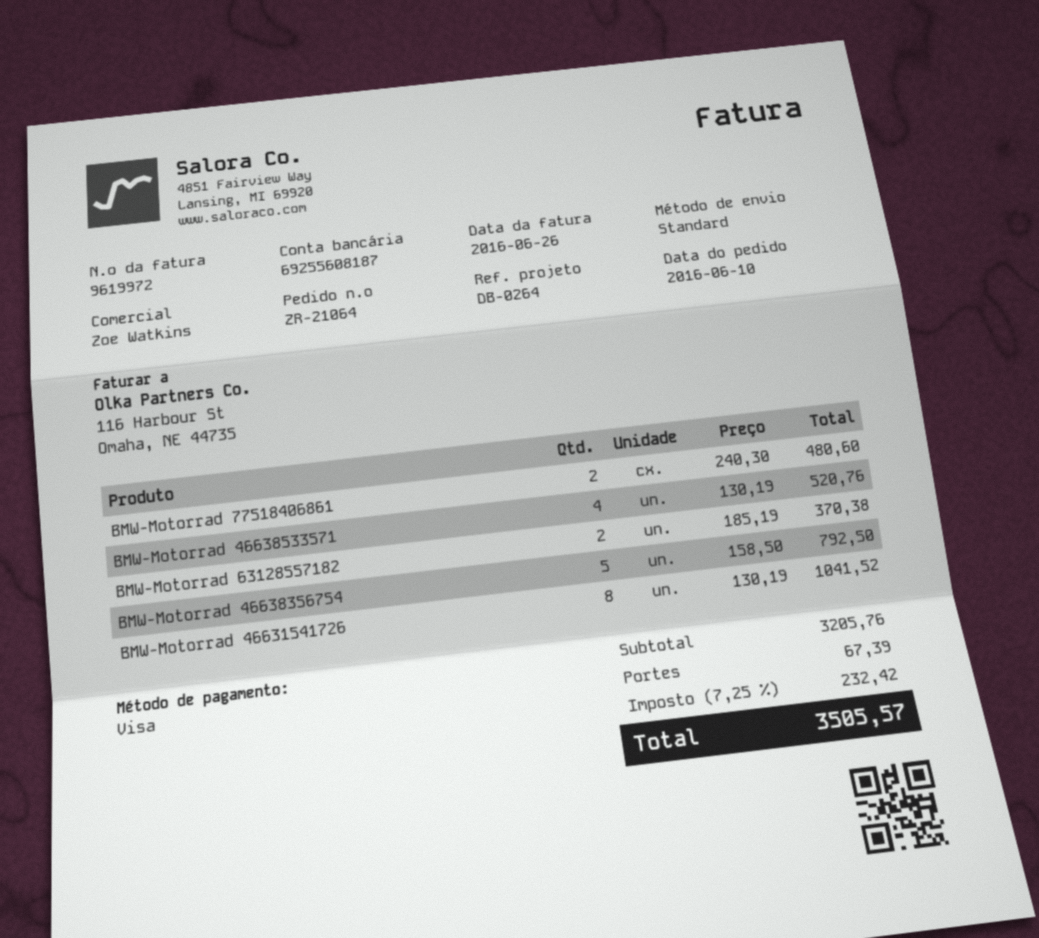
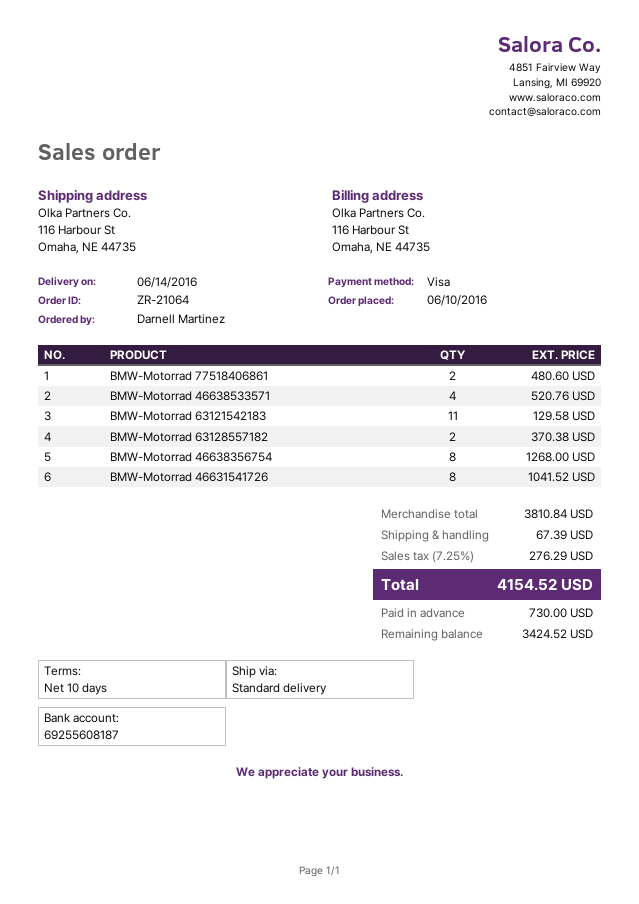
BMW-Motorrad 46638356754: 5 for 792.50 -> 8 for 1268.00
BMW-Motorrad 63121542183: none -> 11 for 129.58
subtotal: 3205.76 -> 3810.84
tax: 7.25% = 232.42 -> 7.25% = 276.29
total: 3505.57 -> 4154.52

